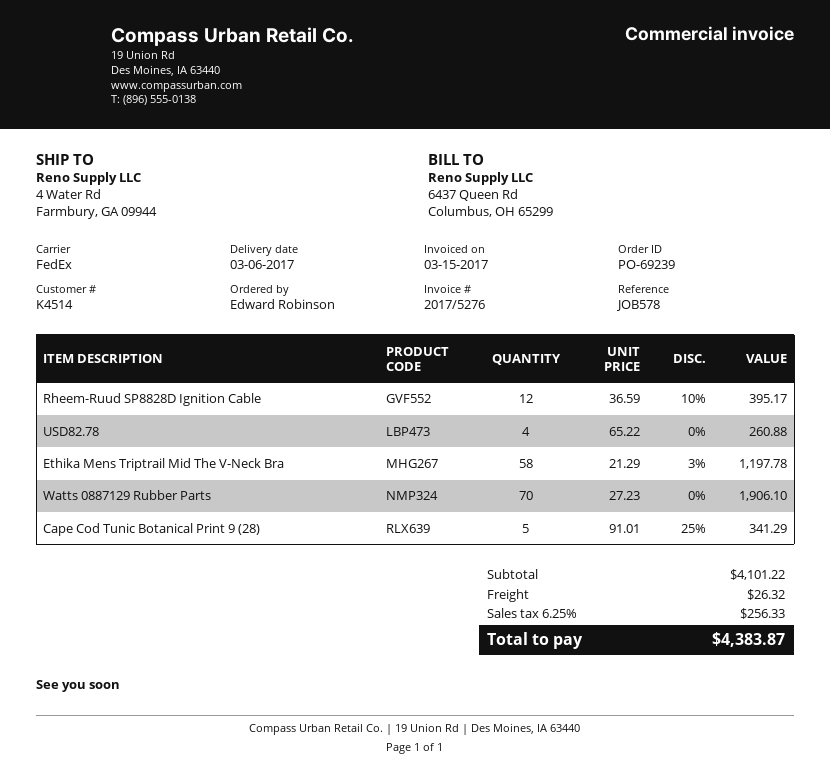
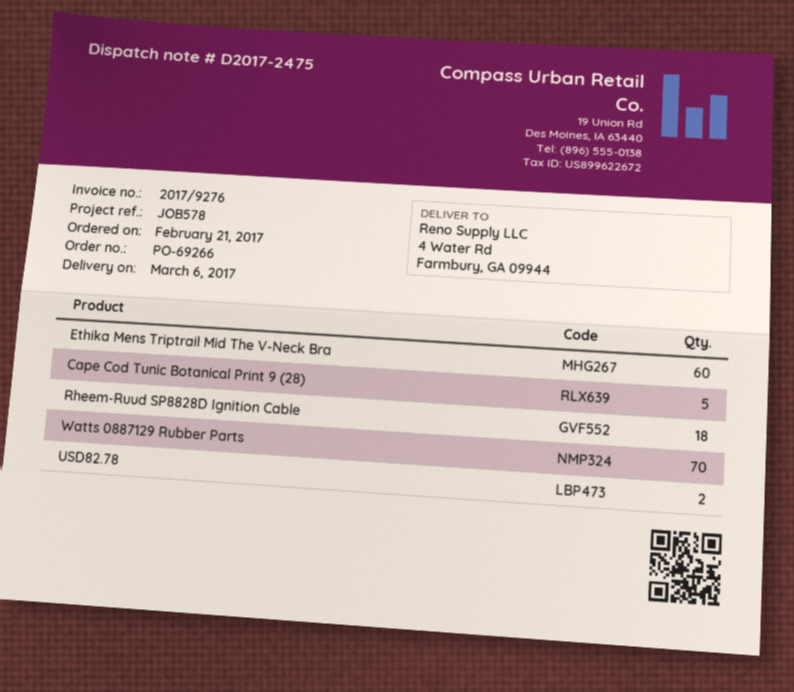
order number: PO-69239 -> PO-69266
invoice number: 2017/5276 -> 2017/9276
Rheem-Ruud SP8828D Ignition Cable: 12 -> 18
USD82.78: 4 -> 2
Ethika Mens Triptrail Mid The V-Neck Bra: 58 -> 60

